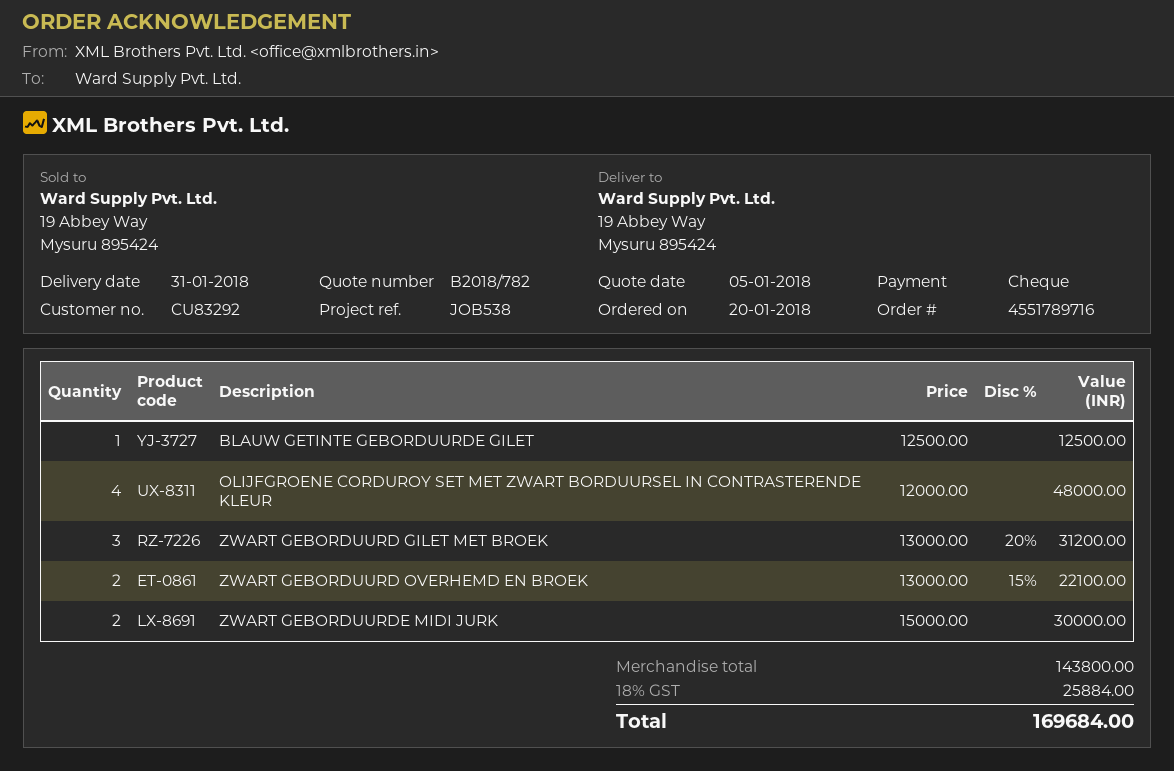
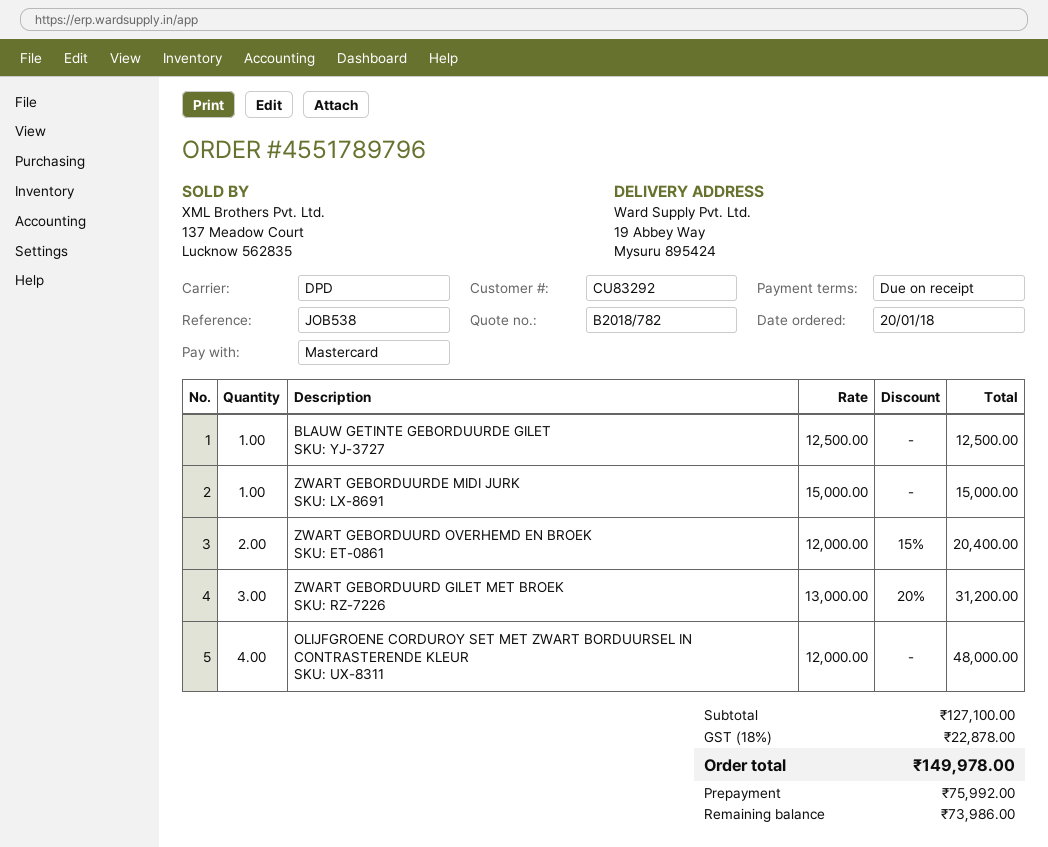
order number: 4551789716 -> 4551789796
payment method: cheque -> Mastercard
ZWART GEBORDUURD OVERHEMD EN BROEK: 2 x 13000.00 - 15% = 22100.00 -> 2 x 12000.00 - 15% = 20400.00
ZWART GEBORDUURDE MIDI JURK: 2 x 15000.00 = 30000.00 -> 1 x 15000.00 = 15000.00
subtotal: 143800.00 -> 127100.00
tax: 18% = 25884.00 -> 18% = 22878.00
total: 169684.00 -> 149978.00

